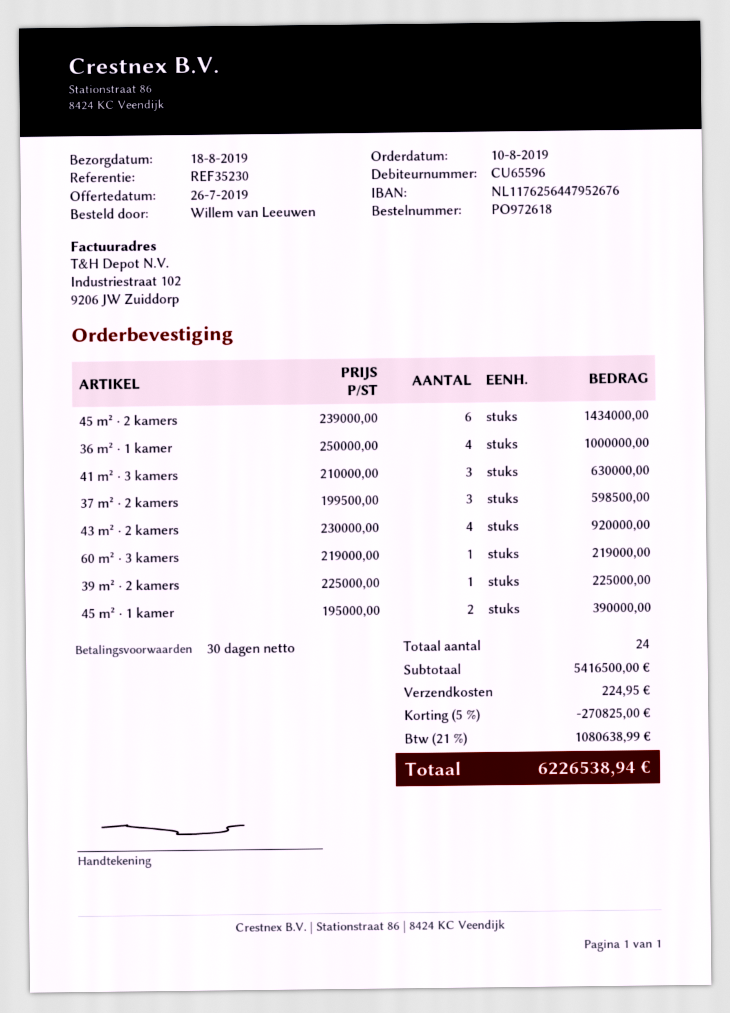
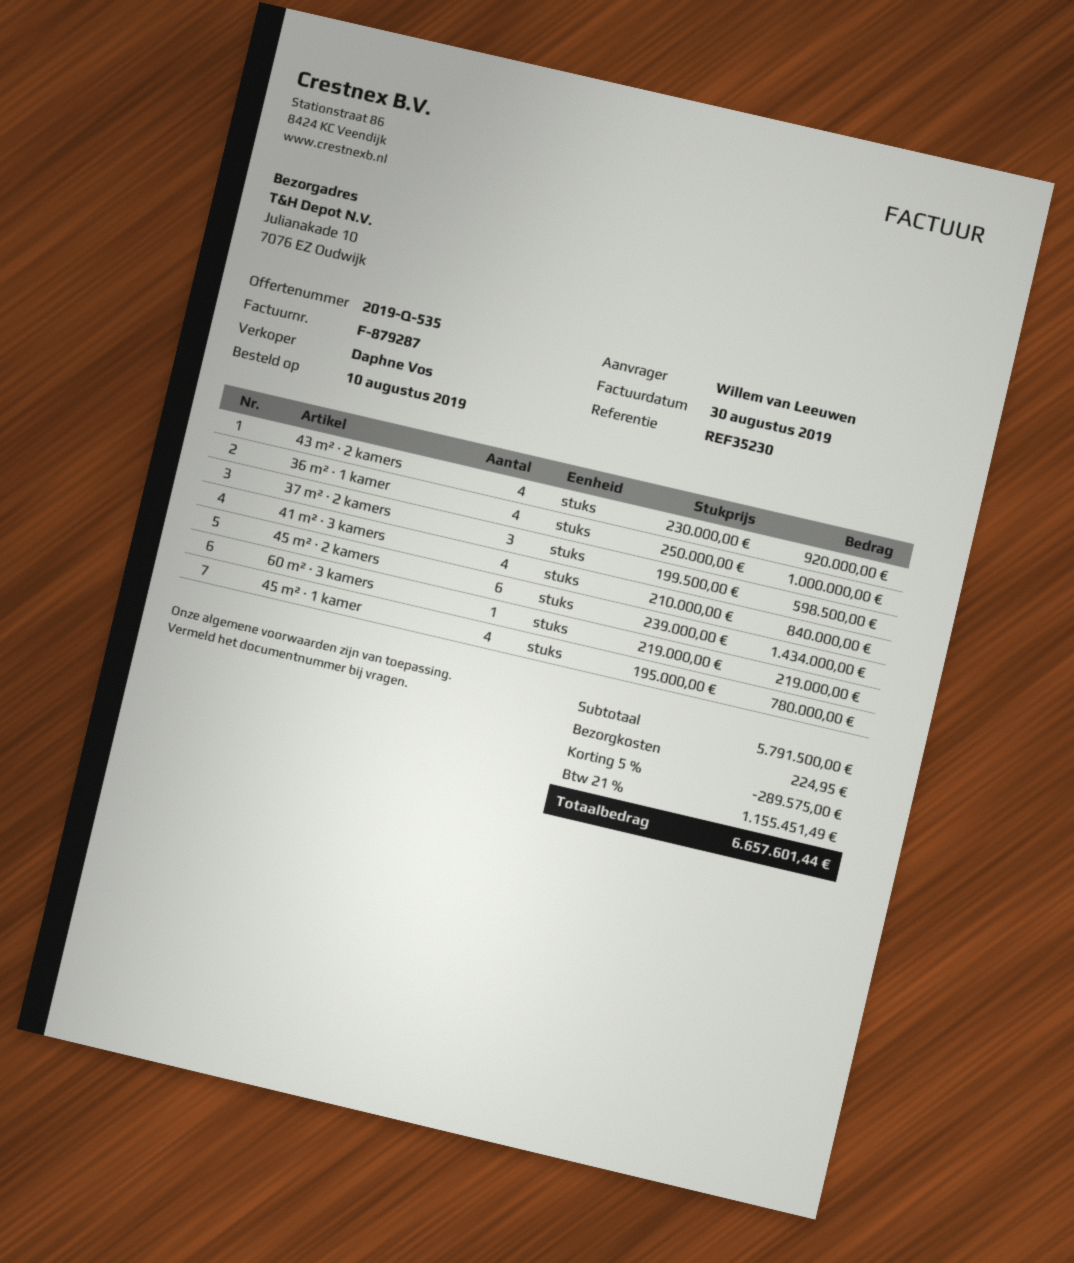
41 m² · 3 kamers: 3 x 210000.00 = 630000.00 -> 4 x 210000.00 = 840000.00
39 m² · 2 kamers: 1 x 225000.00 = 225000.00 -> none
45 m² · 1 kamer: 2 x 195000.00 = 390000.00 -> 4 x 195000.00 = 780000.00
subtotal: 5416500.00 -> 5791500.00
discount: 5% = 270825.00 -> 5% = 289575.00
tax: 21% = 1080638.99 -> 21% = 1155451.49
total: 6226538.94 -> 6657601.44

